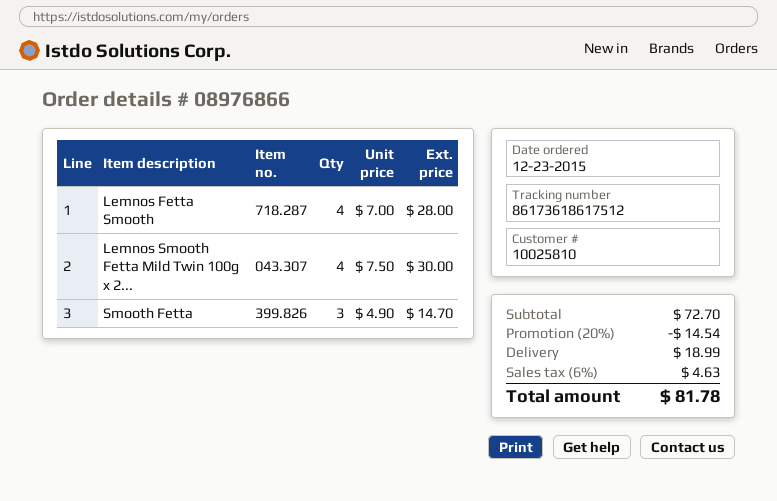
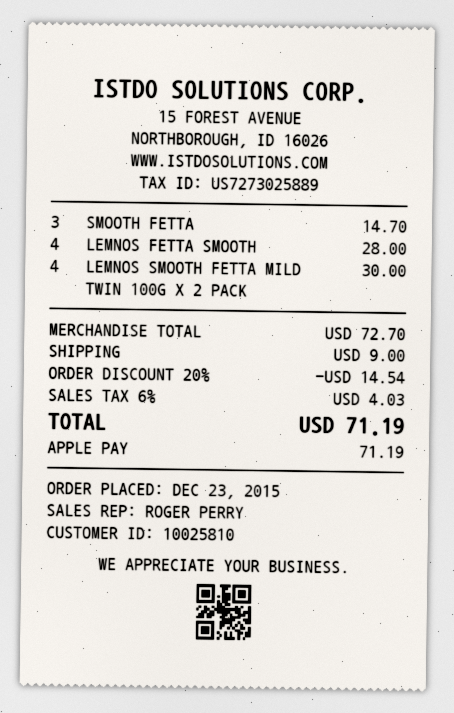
shipping: 18.99 -> 9.00
tax: 6% = 4.63 -> 6% = 4.03
total: 81.78 -> 71.19

